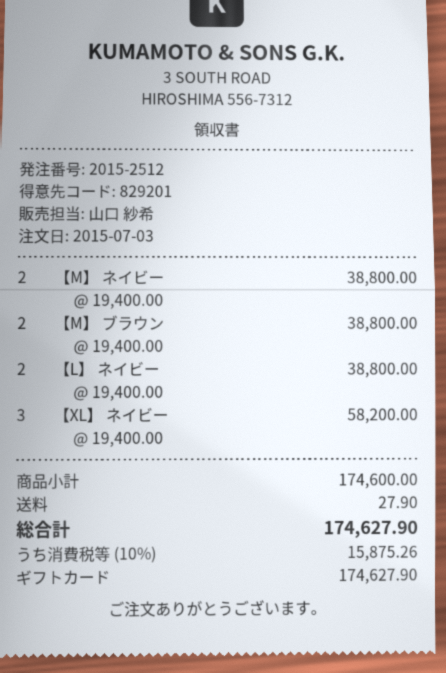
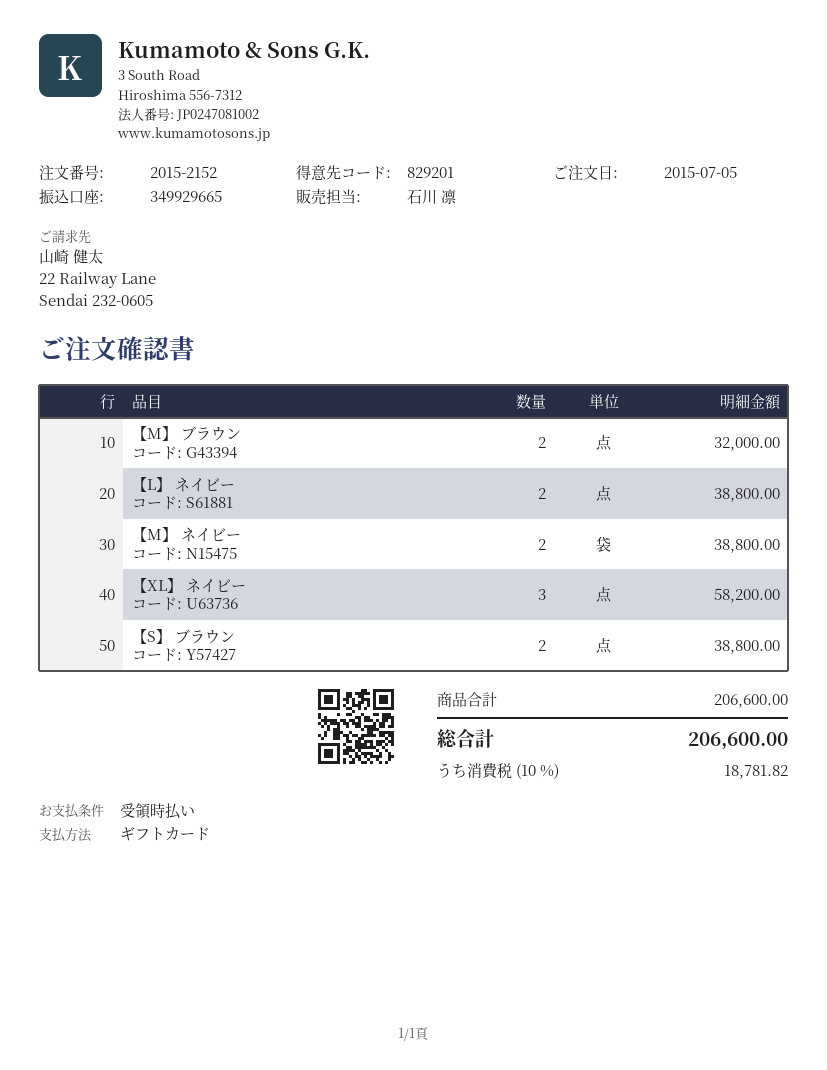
order number: 2015-2512 -> 2015-2152
order date: 2015-07-03 -> 2015-07-05
sales rep: 山口 紗希 -> 石川 凛
【M】 ブラウン: 2 for 38800.00 -> 2 for 32000.00
【S】 ブラウン: none -> 2 for 38800.00
subtotal: 174600.00 -> 206600.00
shipping: 27.90 -> none
tax: 10% = 15875.26 -> 10% = 18781.82
total: 174627.90 -> 206600.00

